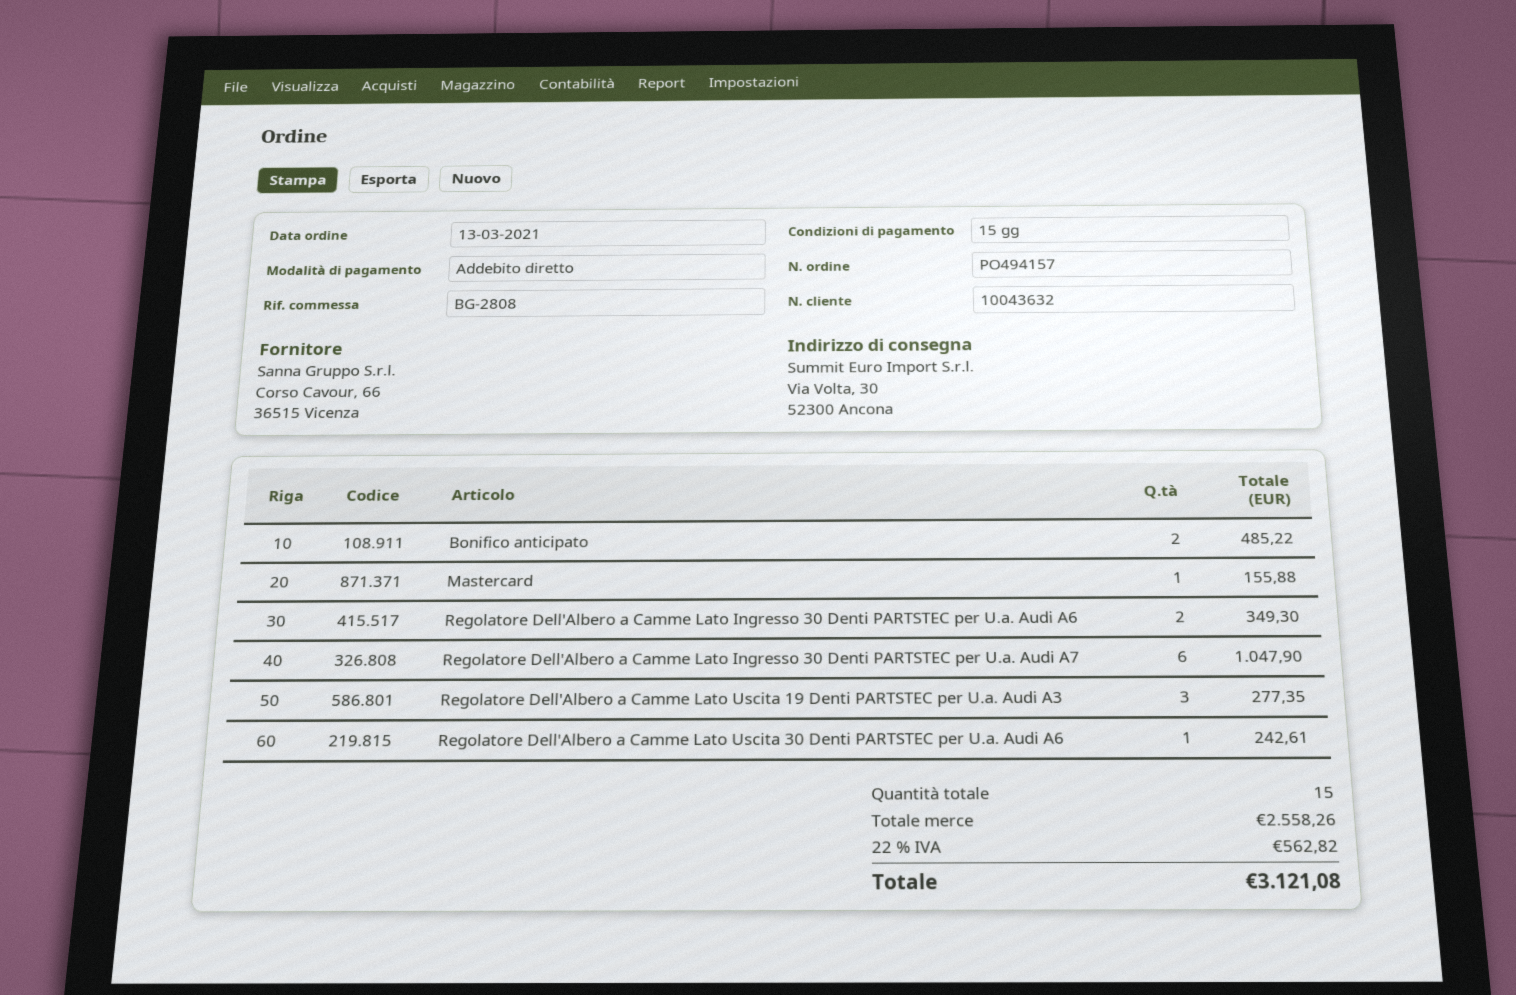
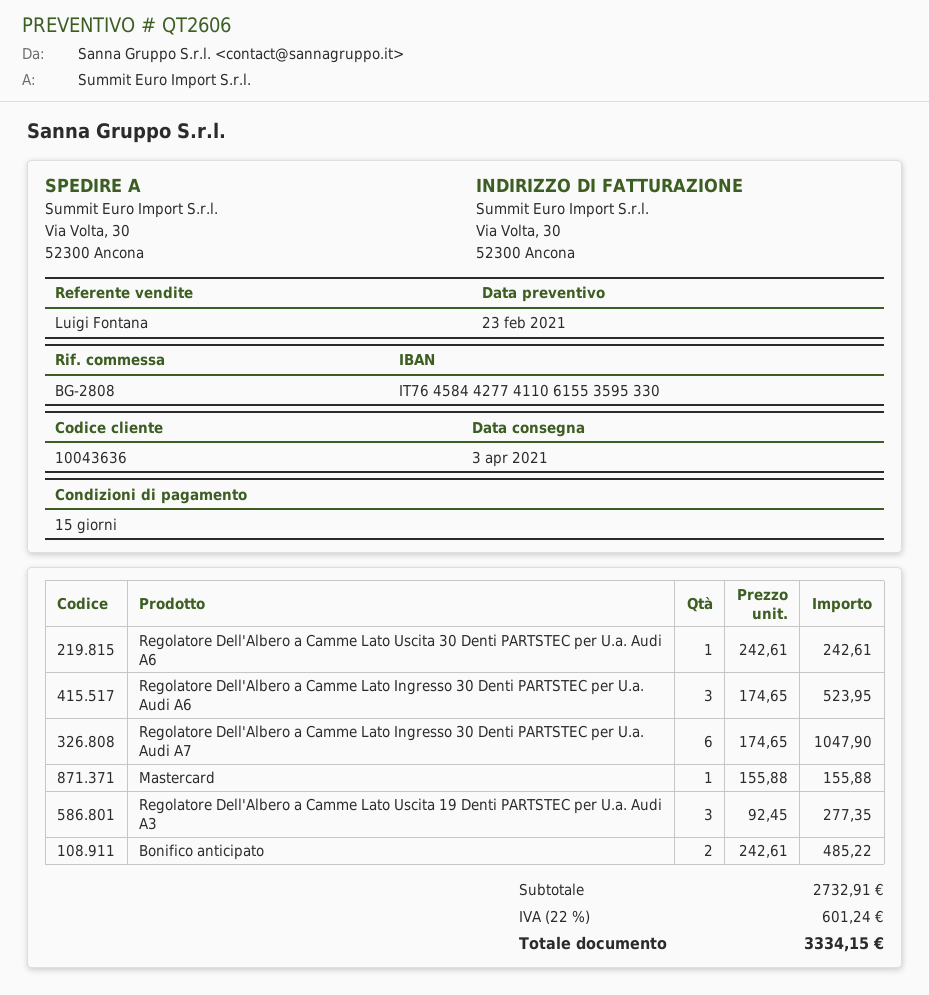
customer number: 10043632 -> 10043636
Regolatore Dell'Albero a Camme Lato Ingresso 30 Denti PARTSTEC per U.a. Audi A6: 2 for 349.30 -> 3 for 523.95
subtotal: 2558.26 -> 2732.91
tax: 22% = 562.82 -> 22% = 601.24
total: 3121.08 -> 3334.15

